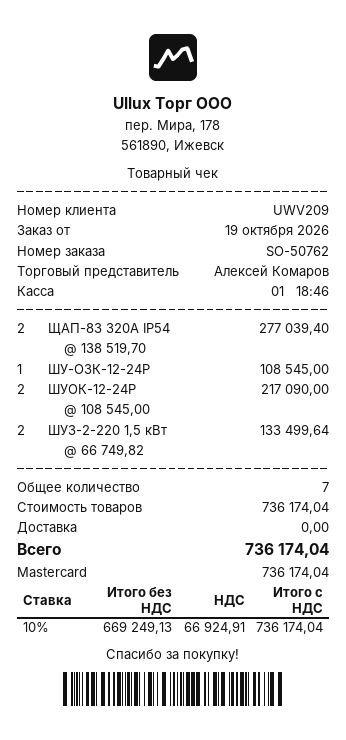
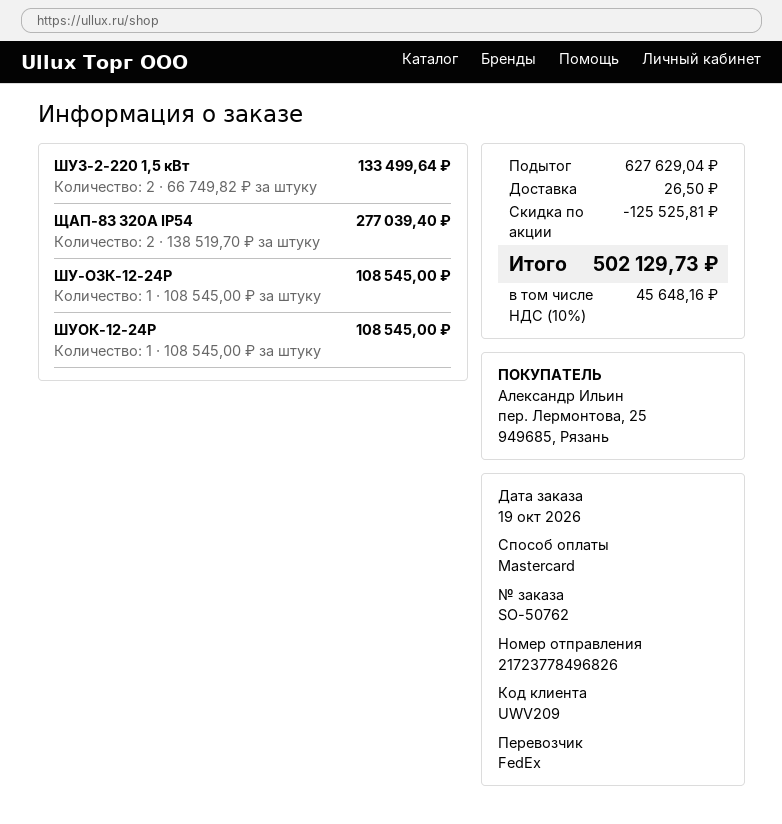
ШУОК-12-24Р: 2 x 108545.00 = 217090.00 -> 1 x 108545.00 = 108545.00
subtotal: 736174.04 -> 627629.04
discount: none -> 125525.81
shipping: 0.00 -> 26.50
tax: 10% = 66924.91 -> 10% = 45648.16
total: 736174.04 -> 502129.73

